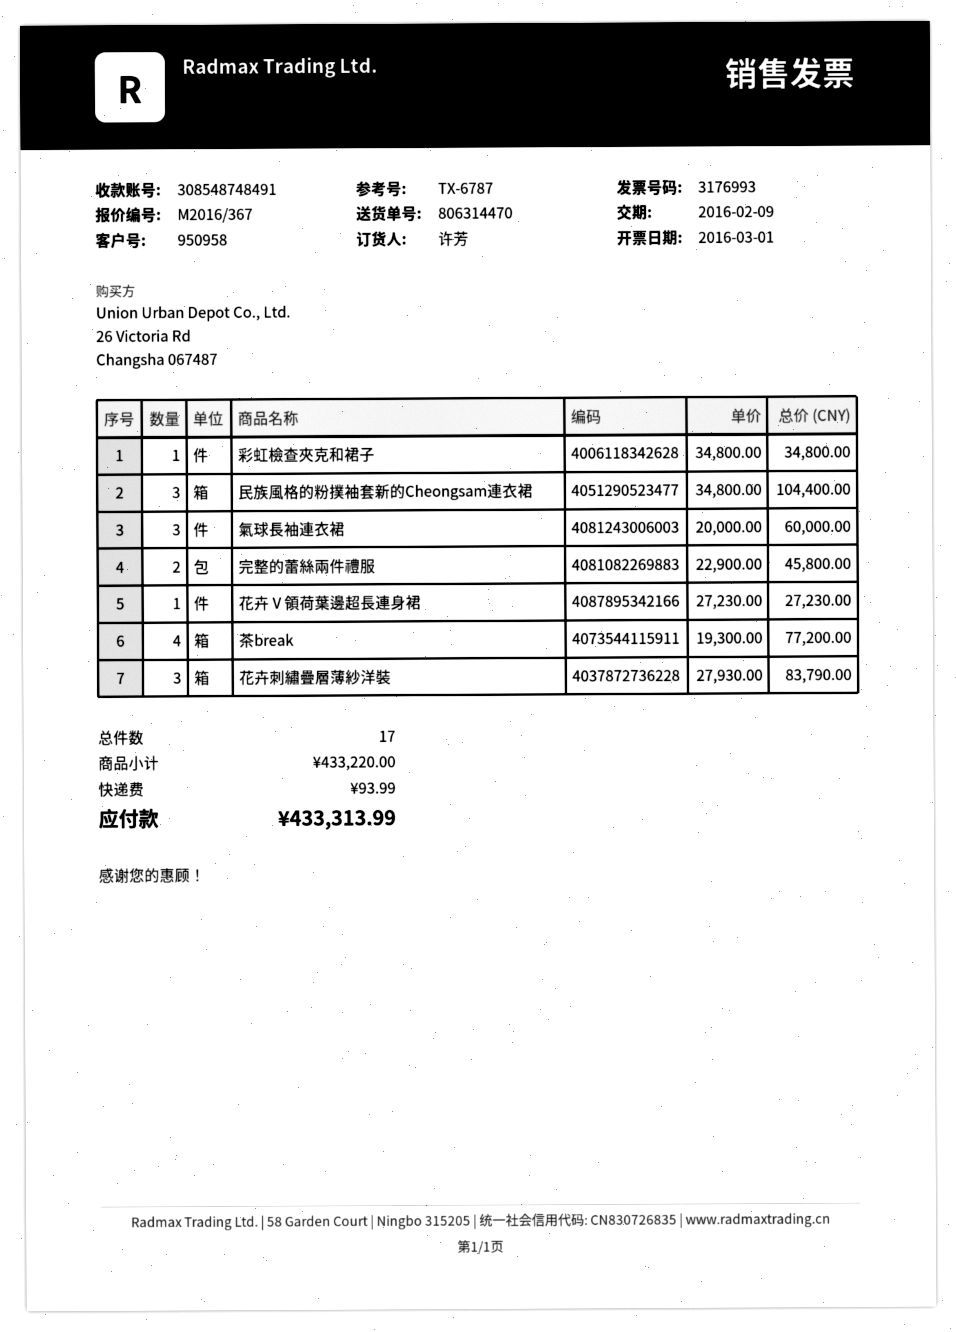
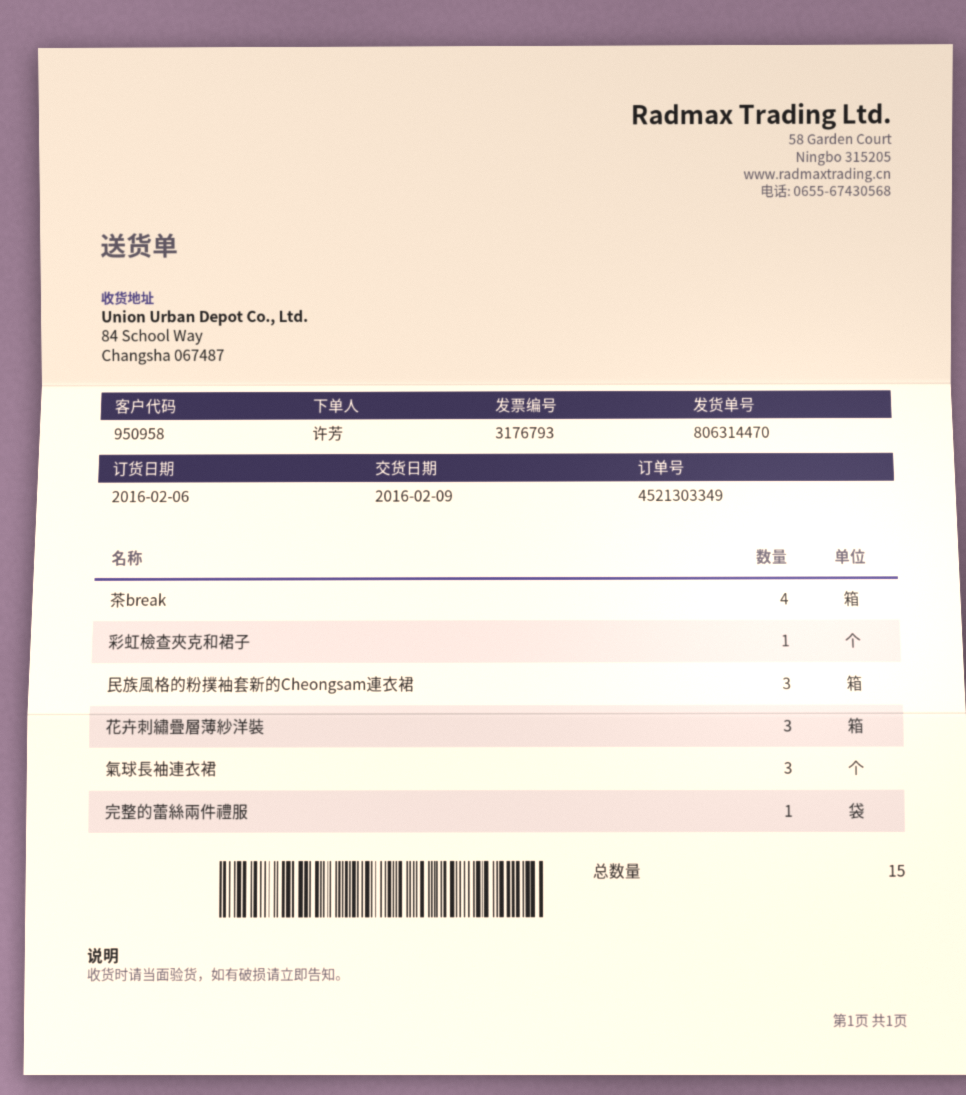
invoice number: 3176993 -> 3176793
完整的蕾絲兩件禮服: 2 -> 1
花卉 V 領荷葉邊超長連身裙: 1 -> none
total quantity: 17 -> 15

